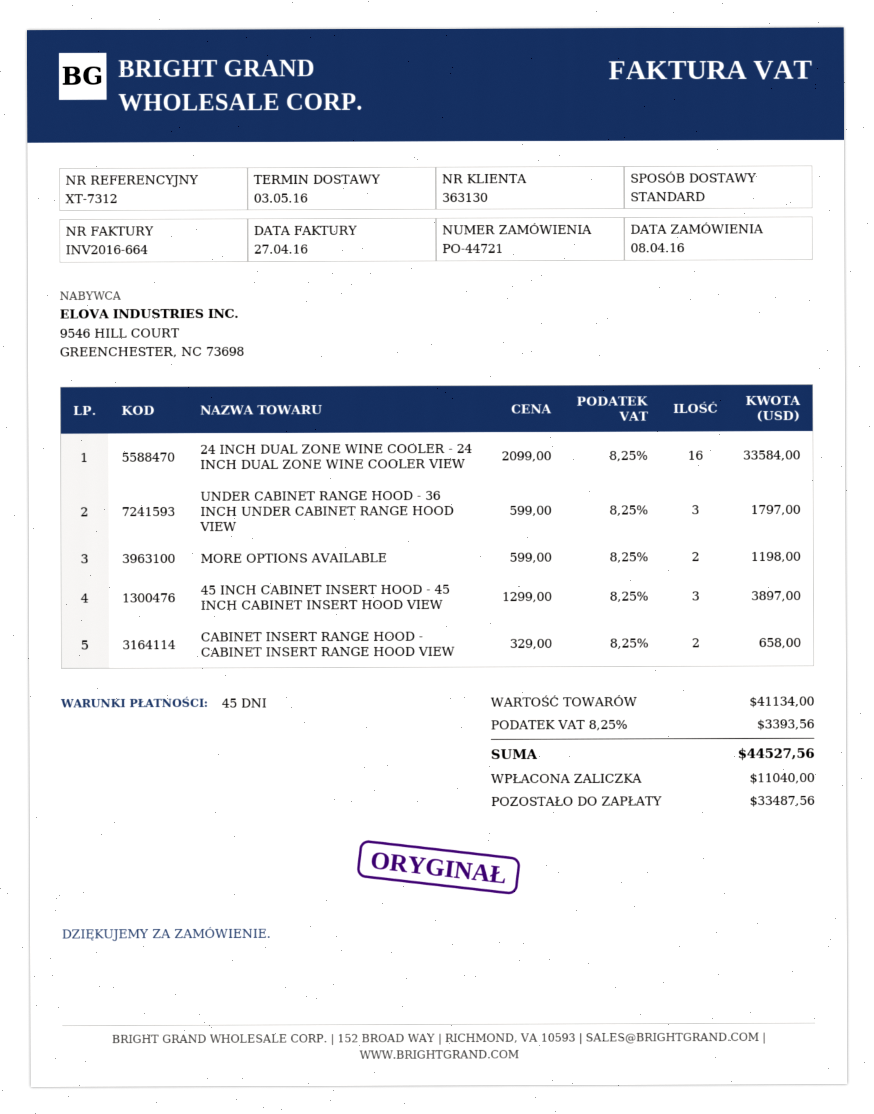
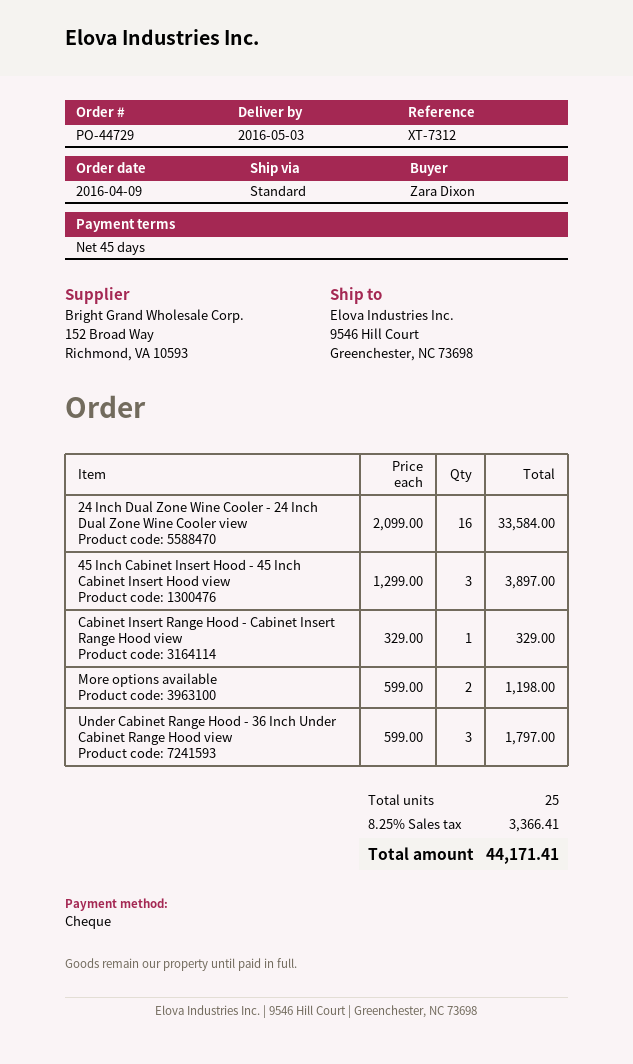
order number: PO-44721 -> PO-44729
order date: 2016-04-08 -> 2016-04-09
CABINET INSERT RANGE HOOD - CABINET INSERT RANGE HOOD VIEW: 2 x 329.00 = 658.00 -> 1 x 329.00 = 329.00
tax: 8.25% = 3393.56 -> 8.25% = 3366.41
total: 44527.56 -> 44171.41

